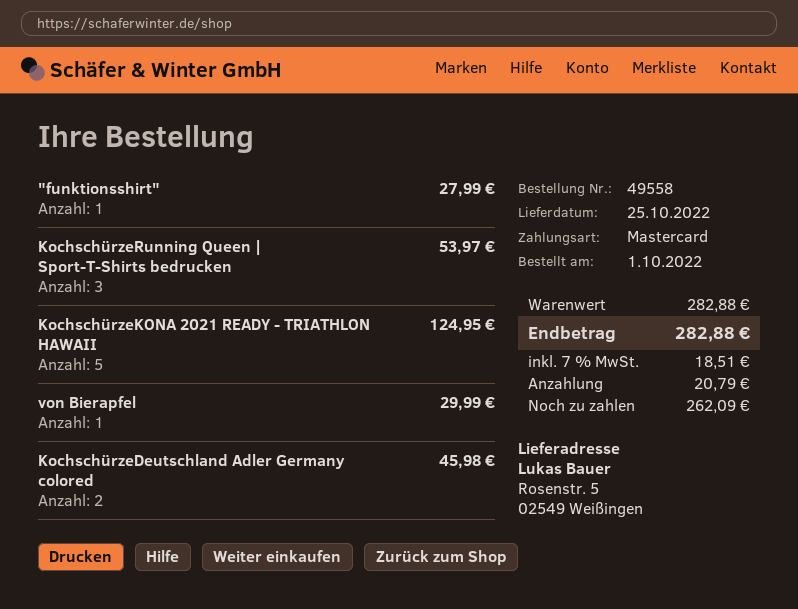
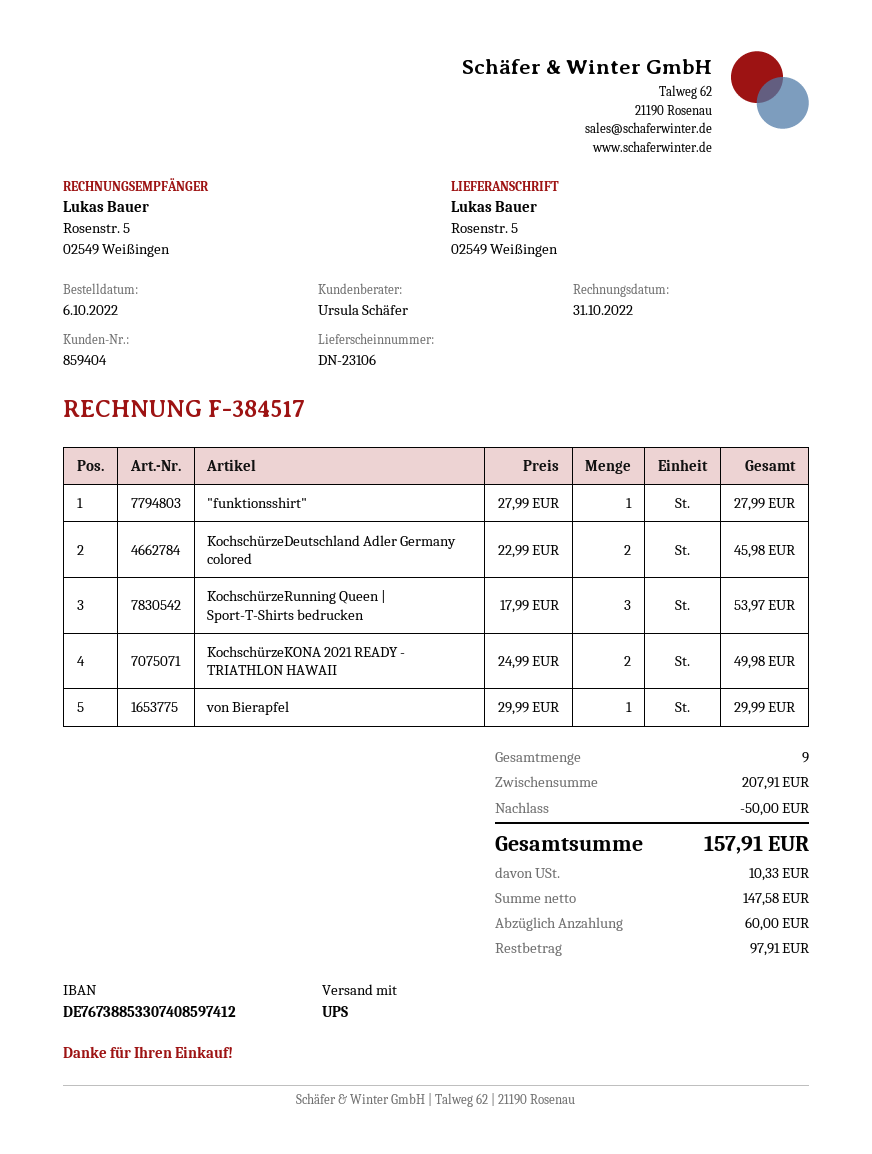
order date: 2022-10-01 -> 2022-10-06
KochschürzeKONA 2021 READY - TRIATHLON HAWAII: 5 for 124.95 -> 2 for 49.98
subtotal: 282.88 -> 207.91
discount: none -> 50.00
tax: 18.51 -> 10.33
total: 282.88 -> 157.91
deposit: 20.79 -> 60.00
balance: 262.09 -> 97.91

